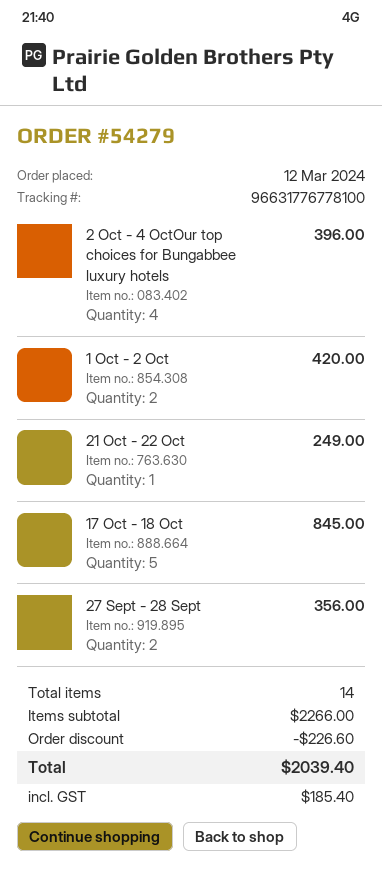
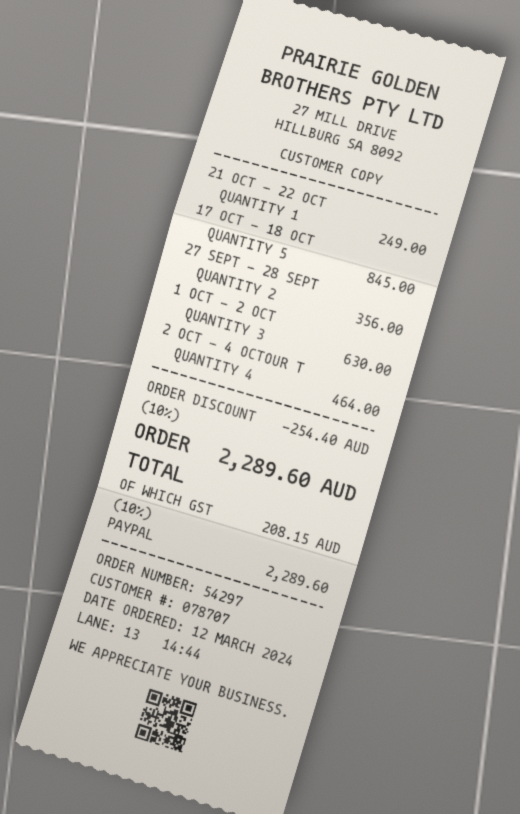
order number: 54279 -> 54297
2 Oct - 4 OctOur top choices for Bungabbee luxury hotels: 4 for 396.00 -> 4 for 464.00
1 Oct - 2 Oct: 2 for 420.00 -> 3 for 630.00
discount: 226.60 -> 254.40
tax: 185.40 -> 208.15
total: 2039.40 -> 2289.60

